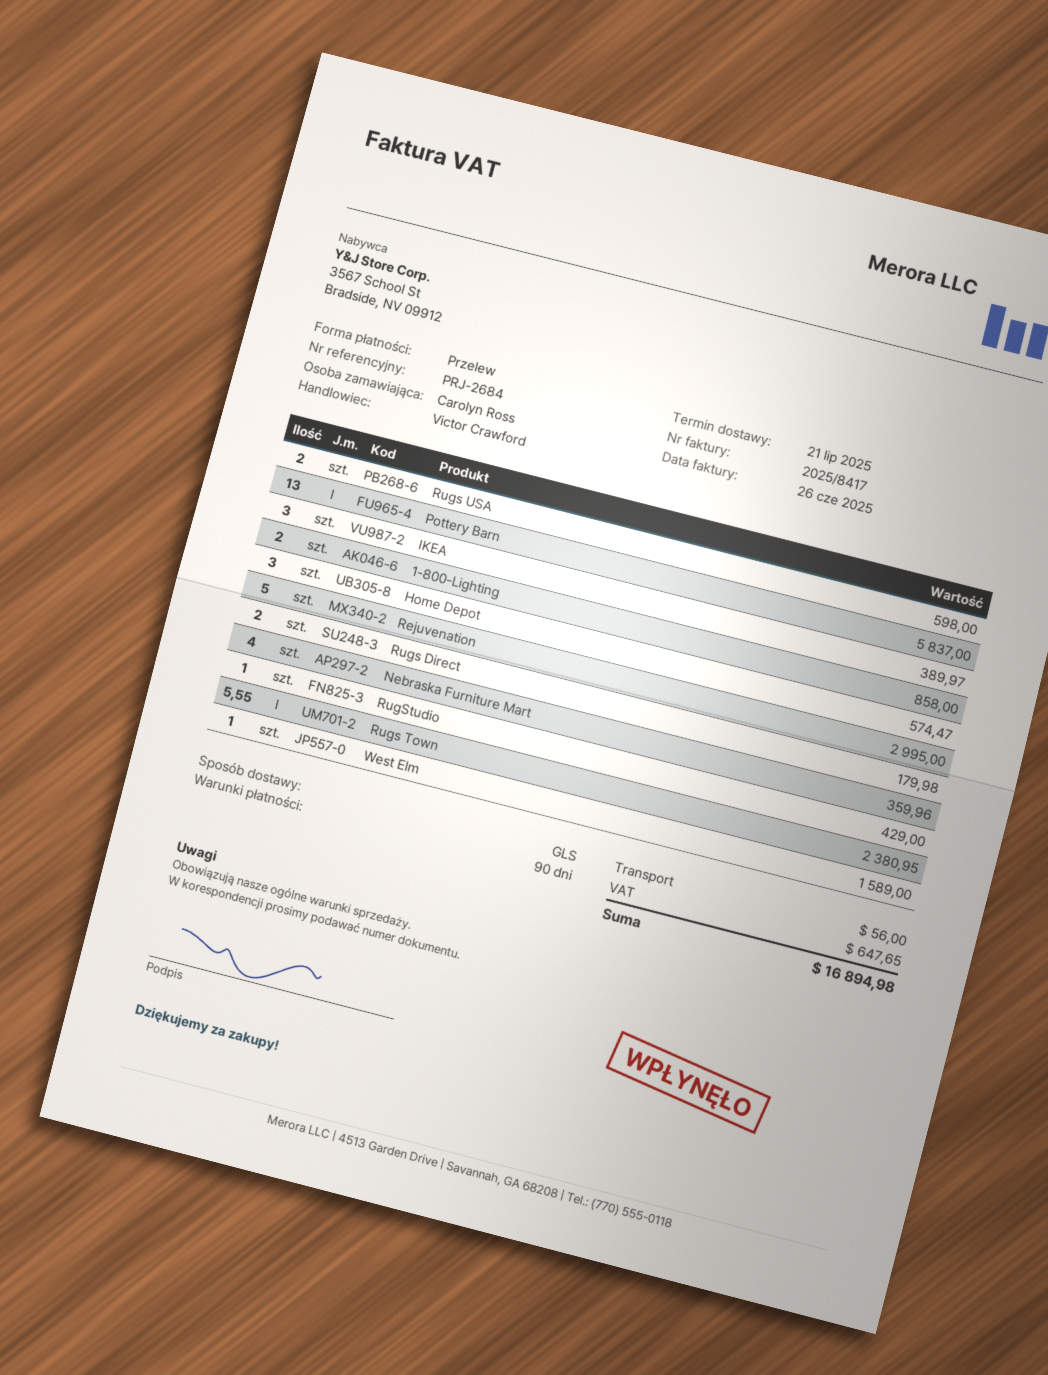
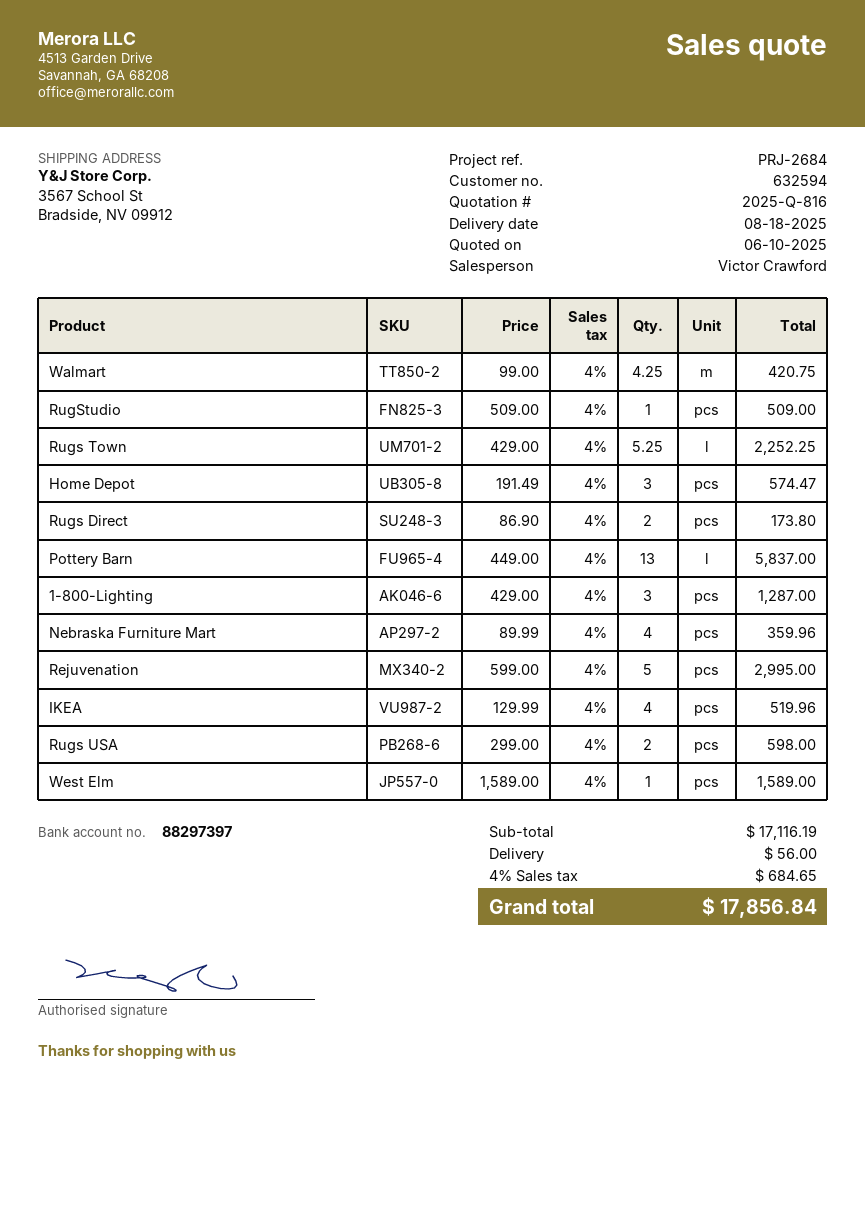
delivery date: 2025-07-21 -> 2025-08-18
IKEA: 3 for 389.97 -> 4 for 519.96
1-800-Lighting: 2 for 858.00 -> 3 for 1287.00
Rugs Direct: 2 for 179.98 -> 2 for 173.80
RugStudio: 1 for 429.00 -> 1 for 509.00
Rugs Town: 5.55 for 2380.95 -> 5.25 for 2252.25
Walmart: none -> 4.25 for 420.75
tax: 647.65 -> 684.65
total: 16894.98 -> 17856.84

